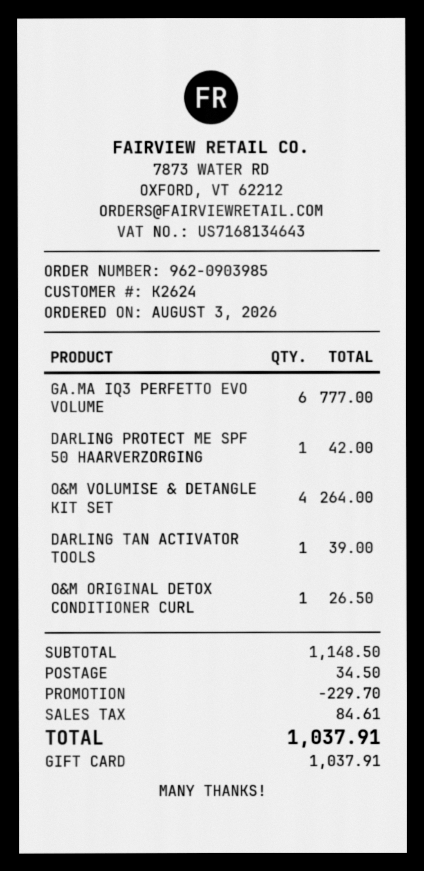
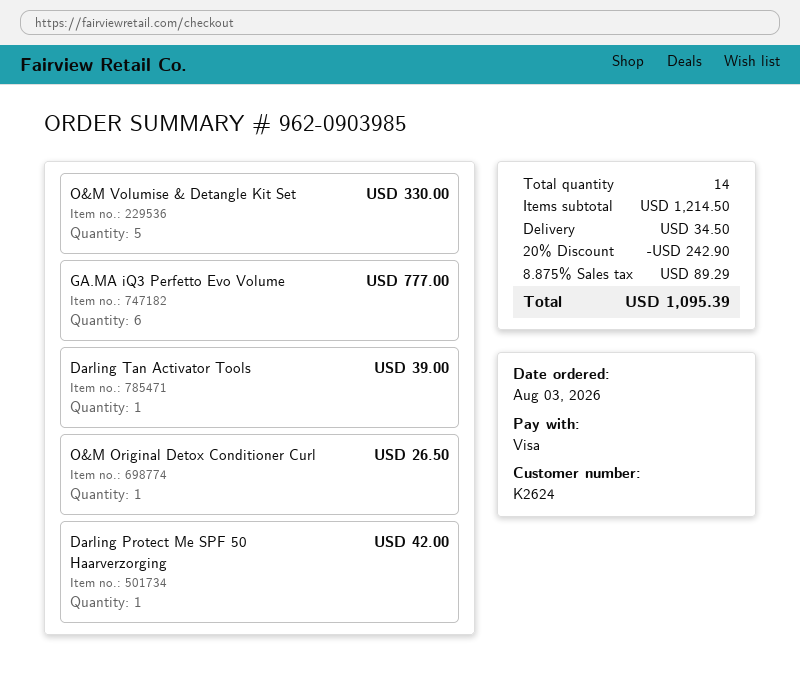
payment method: gift card -> Visa
O&M VOLUMISE & DETANGLE KIT SET: 4 for 264.00 -> 5 for 330.00
subtotal: 1148.50 -> 1214.50
discount: 229.70 -> 242.90
tax: 84.61 -> 89.29
total: 1037.91 -> 1095.39

